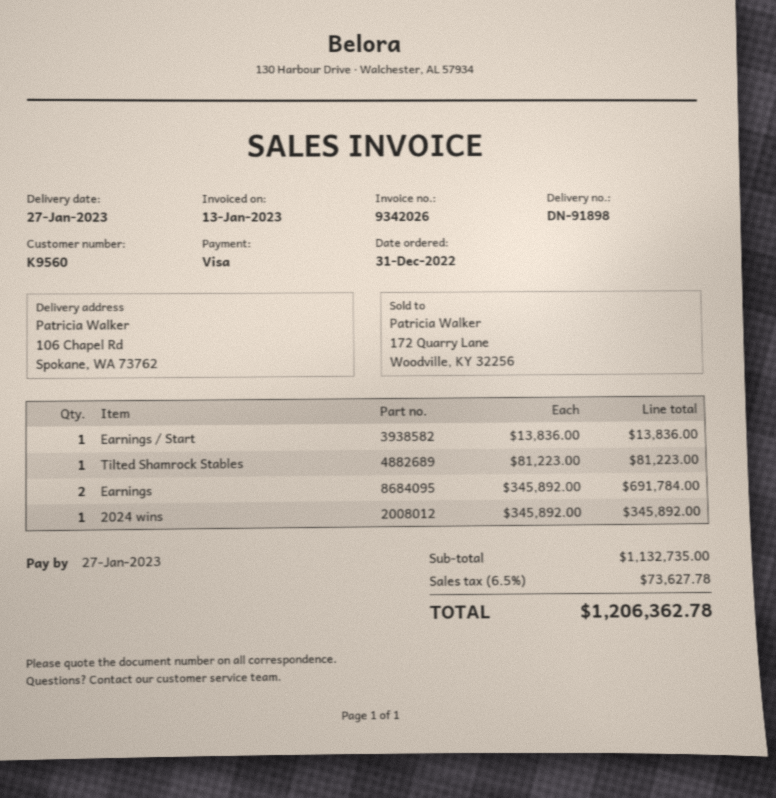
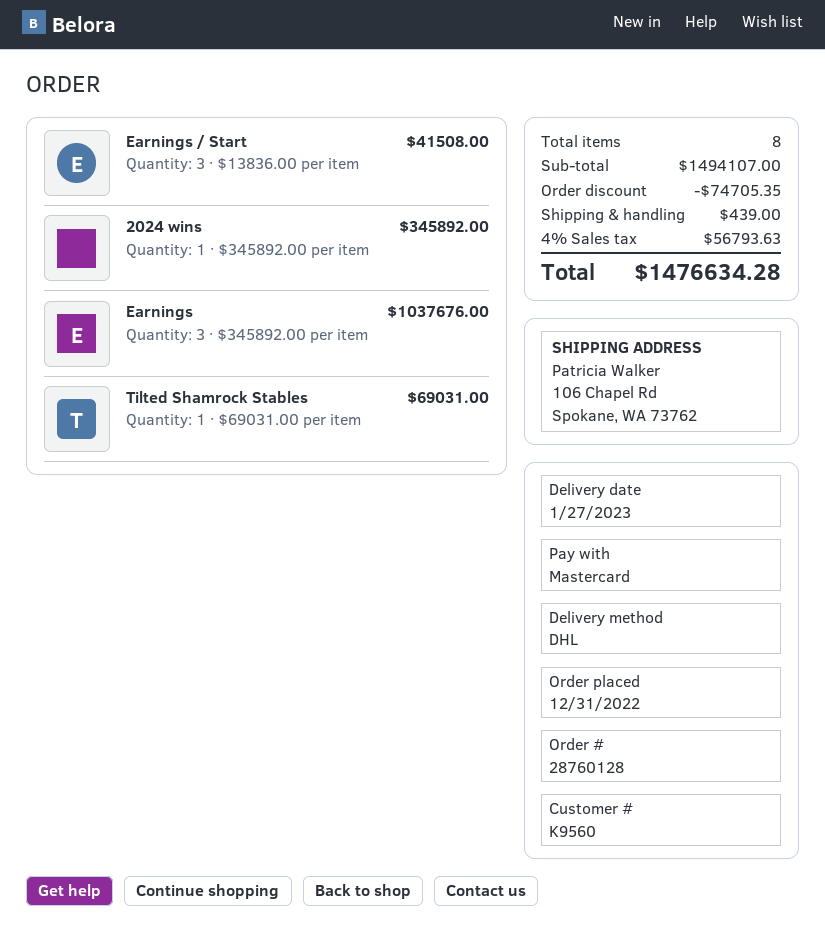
payment method: Visa -> Mastercard
Earnings / Start: 1 x 13836.00 = 13836.00 -> 3 x 13836.00 = 41508.00
Tilted Shamrock Stables: 1 x 81223.00 = 81223.00 -> 1 x 69031.00 = 69031.00
Earnings: 2 x 345892.00 = 691784.00 -> 3 x 345892.00 = 1037676.00
subtotal: 1132735.00 -> 1494107.00
discount: none -> 74705.35
shipping: none -> 439.00
tax: 6.5% = 73627.78 -> 4% = 56793.63
total: 1206362.78 -> 1476634.28

